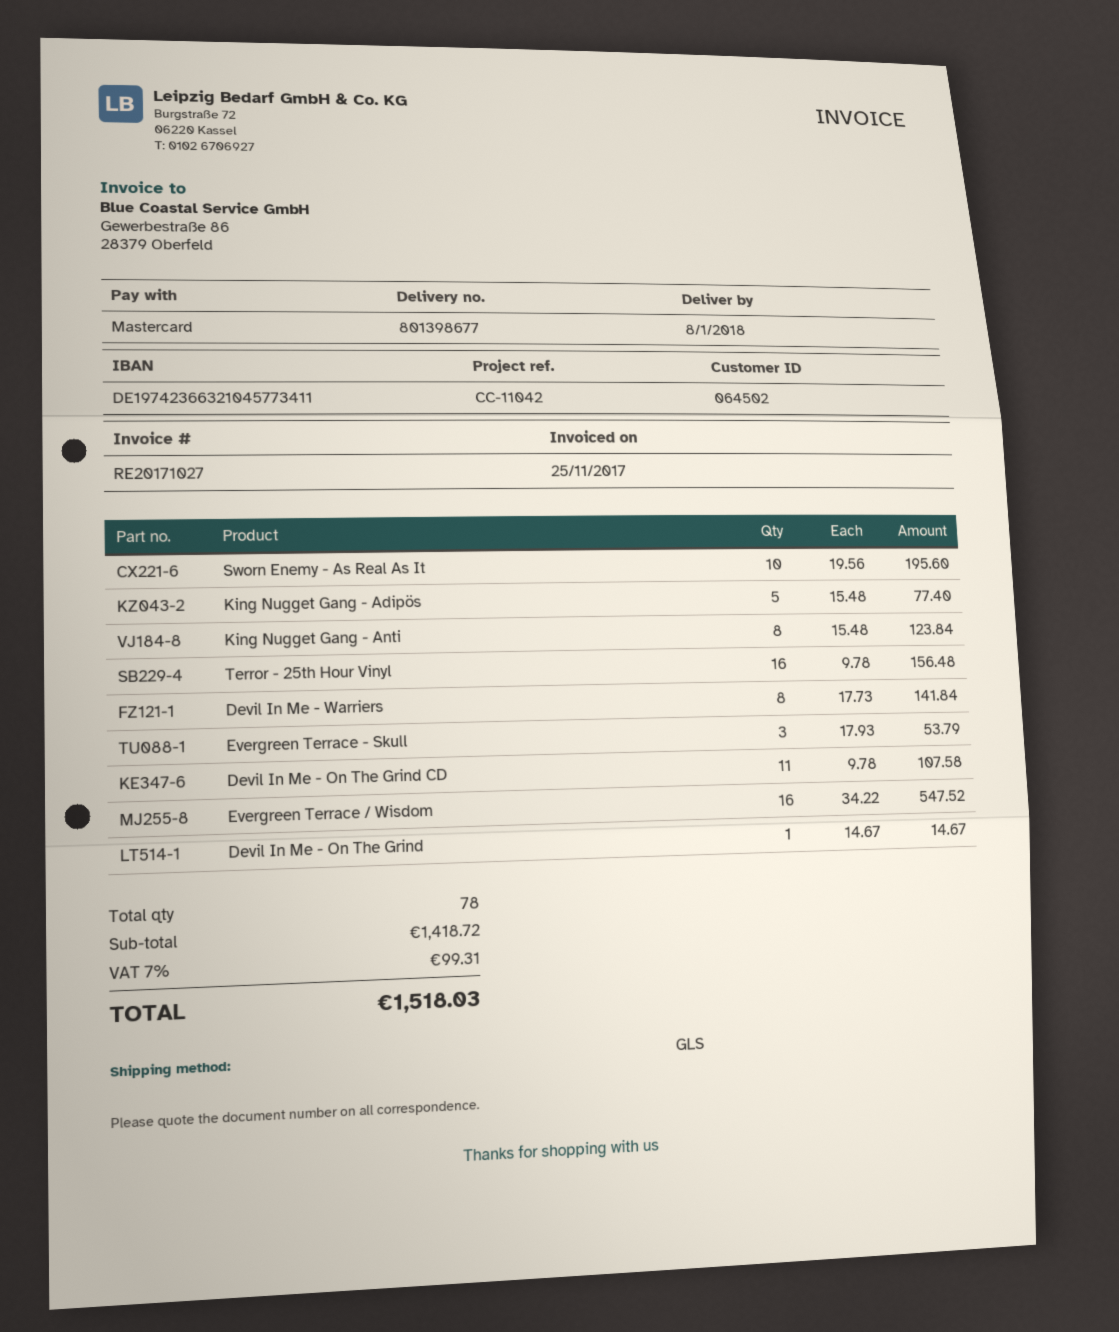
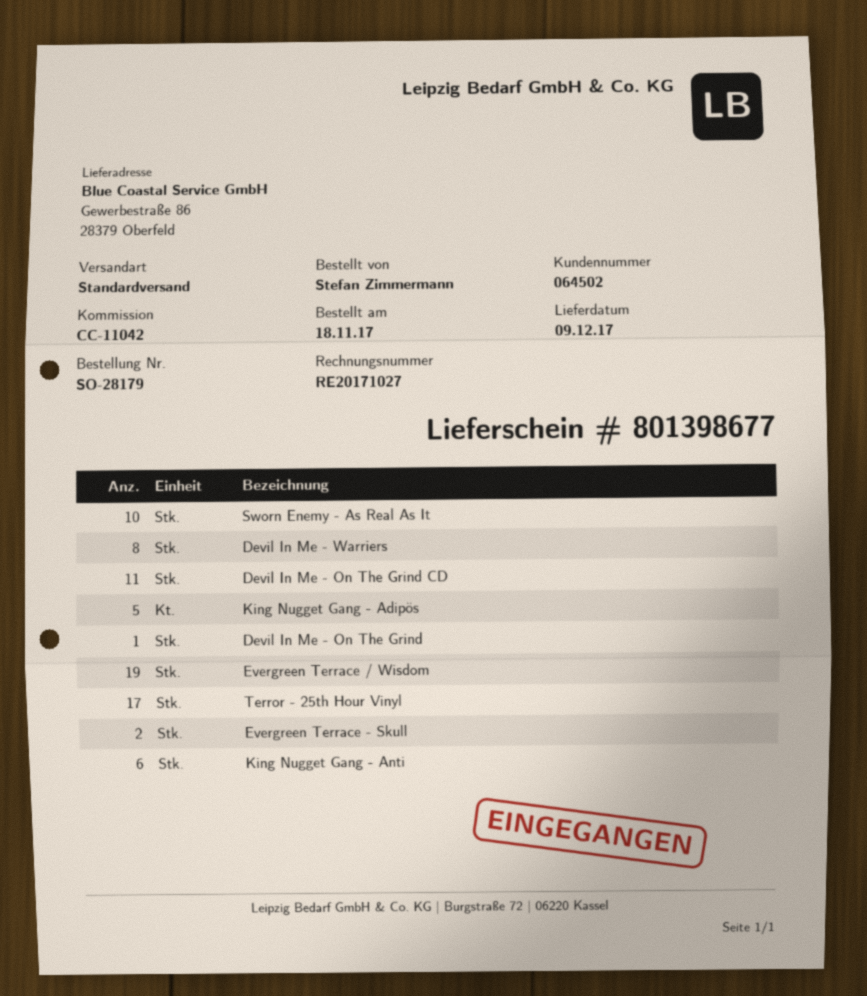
delivery date: 2018-01-08 -> 2017-12-09
shipping method: GLS -> standard
King Nugget Gang - Anti: 8 -> 6
Terror - 25th Hour Vinyl: 16 -> 17
Evergreen Terrace - Skull: 3 -> 2
Evergreen Terrace / Wisdom: 16 -> 19

